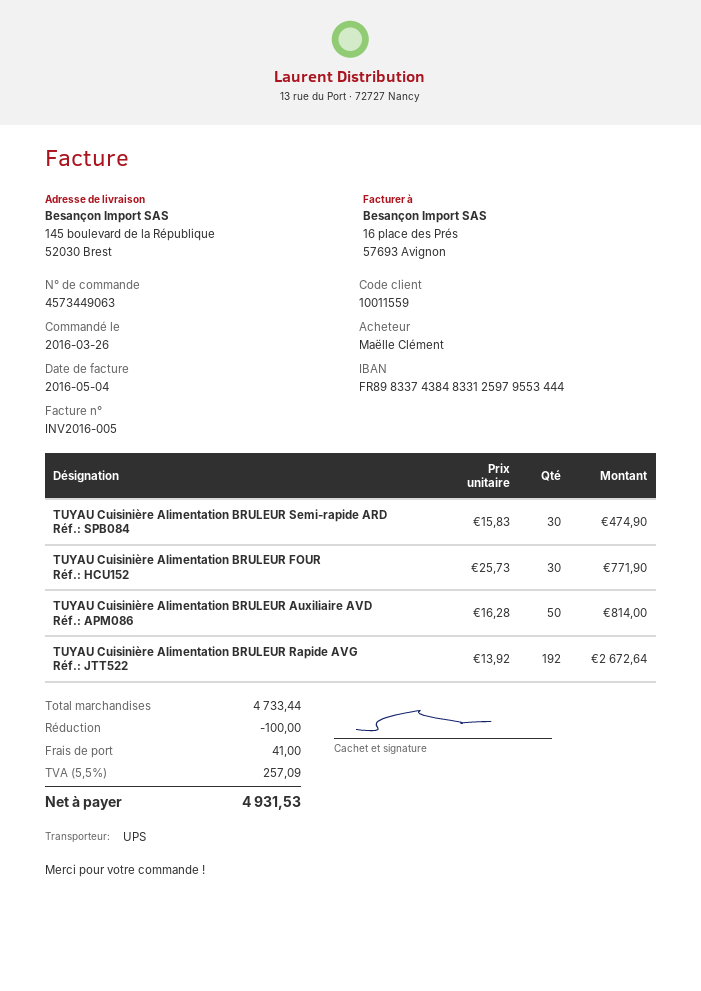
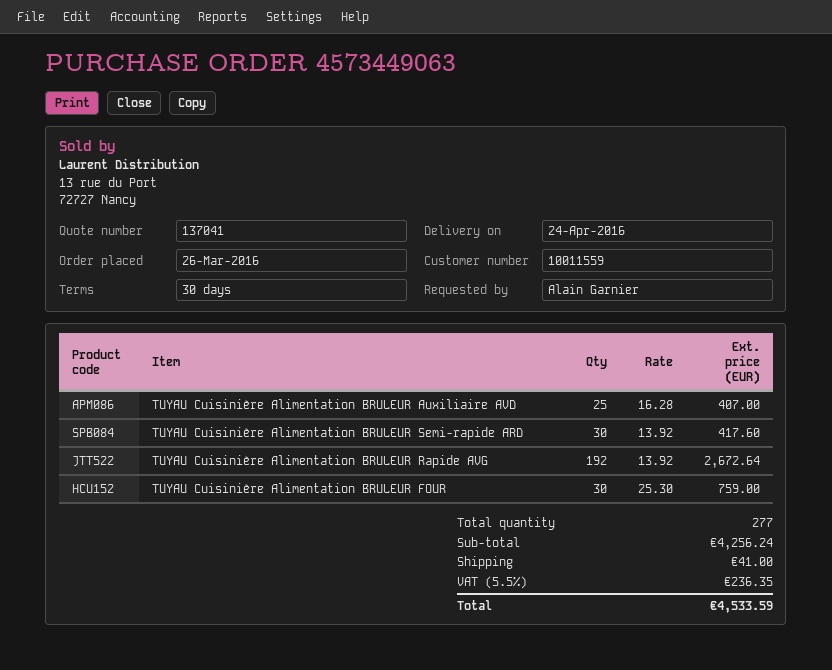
ordered by: Maëlle Clément -> Alain Garnier
TUYAU Cuisinière Alimentation BRULEUR Semi-rapide ARD: 30 x 15.83 = 474.90 -> 30 x 13.92 = 417.60
TUYAU Cuisinière Alimentation BRULEUR FOUR: 30 x 25.73 = 771.90 -> 30 x 25.30 = 759.00
TUYAU Cuisinière Alimentation BRULEUR Auxiliaire AVD: 50 x 16.28 = 814.00 -> 25 x 16.28 = 407.00
subtotal: 4733.44 -> 4256.24
discount: 100.00 -> none
tax: 5.5% = 257.09 -> 5.5% = 236.35
total: 4931.53 -> 4533.59

